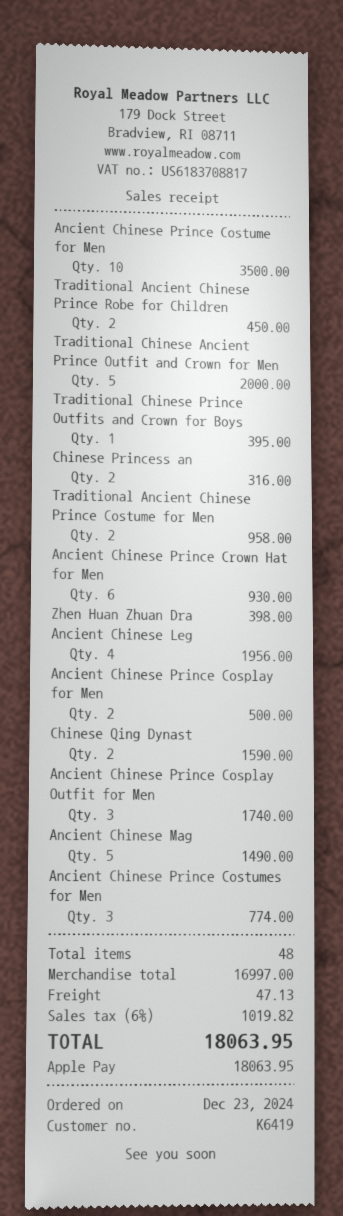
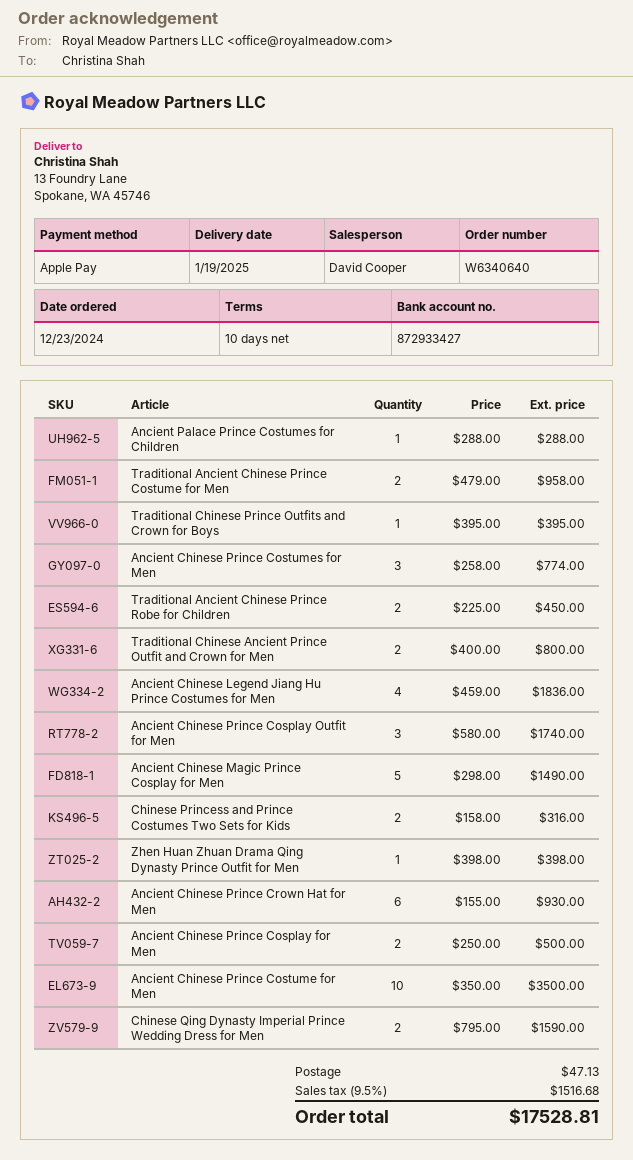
Traditional Chinese Ancient Prince Outfit and Crown for Men: 5 for 2000.00 -> 2 for 800.00
Ancient Chinese Leg: 4 for 1956.00 -> 4 for 1836.00
Ancient Palace Prince Costumes for Children: none -> 1 for 288.00
tax: 6% = 1019.82 -> 9.5% = 1516.68
total: 18063.95 -> 17528.81

